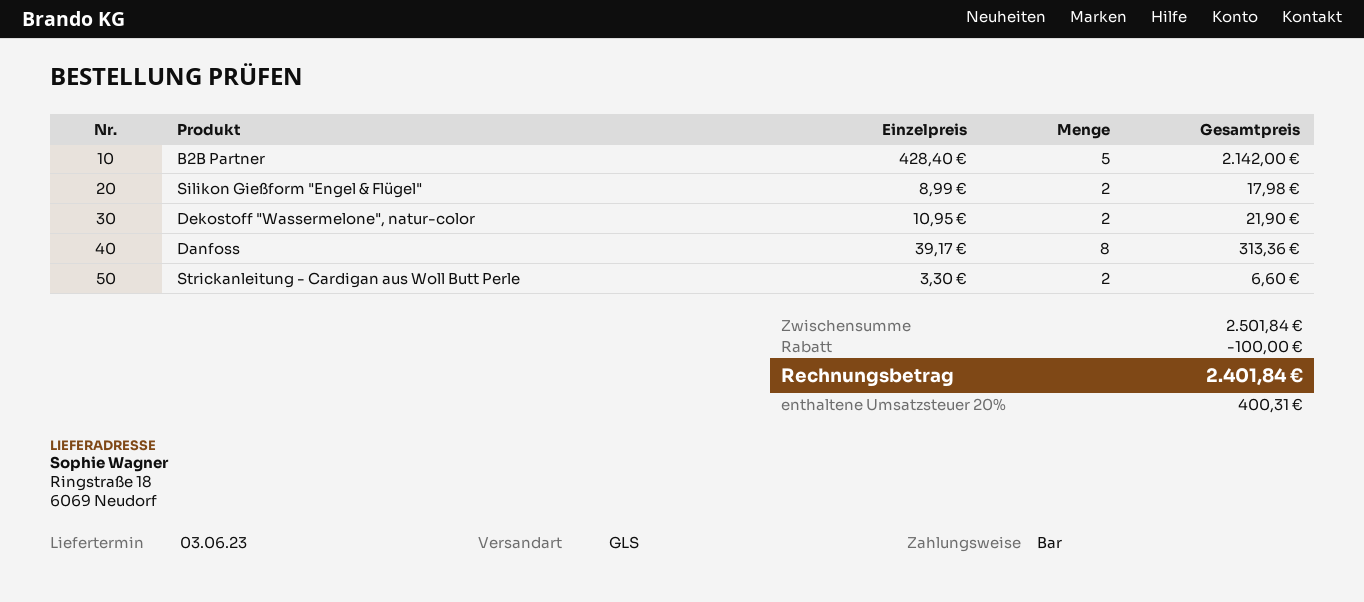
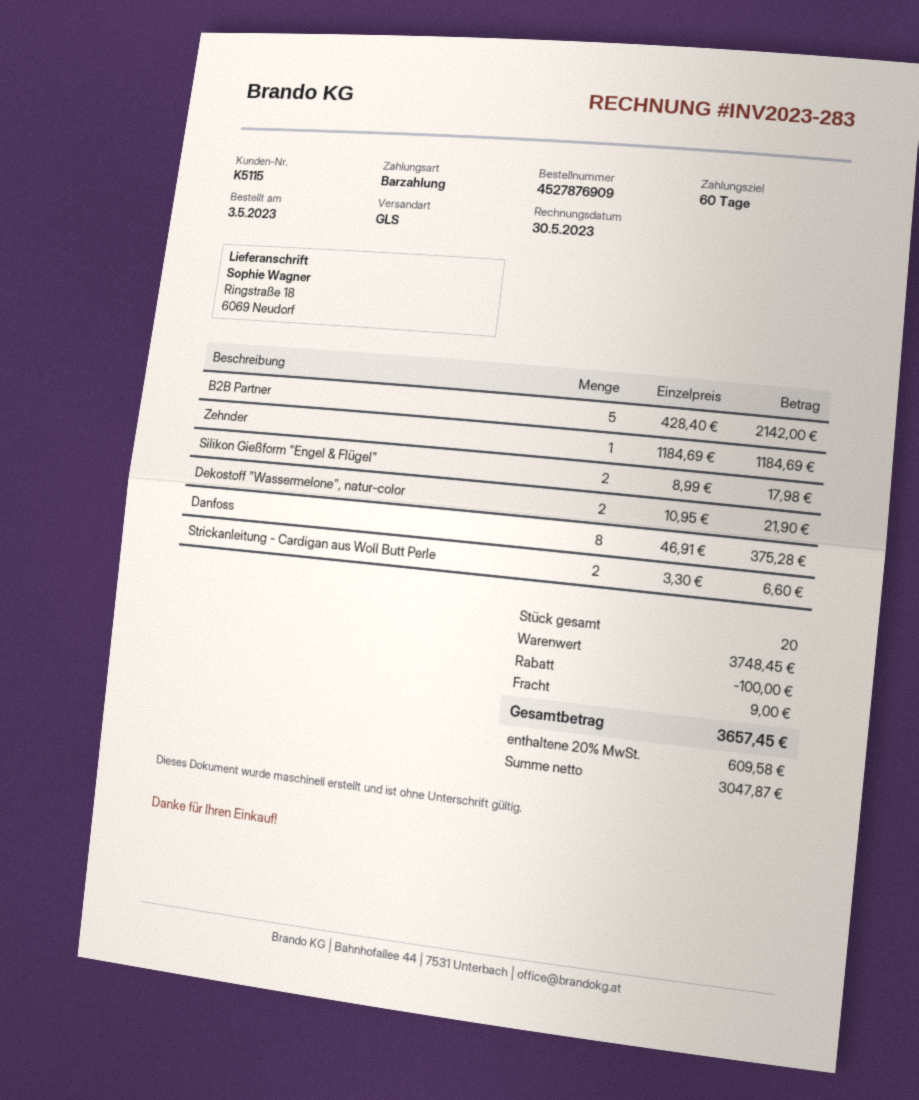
Danfoss: 8 x 39.17 = 313.36 -> 8 x 46.91 = 375.28
Zehnder: none -> 1 x 1184.69 = 1184.69
subtotal: 2501.84 -> 3748.45
shipping: none -> 9.00
tax: 20% = 400.31 -> 20% = 609.58
total: 2401.84 -> 3657.45

